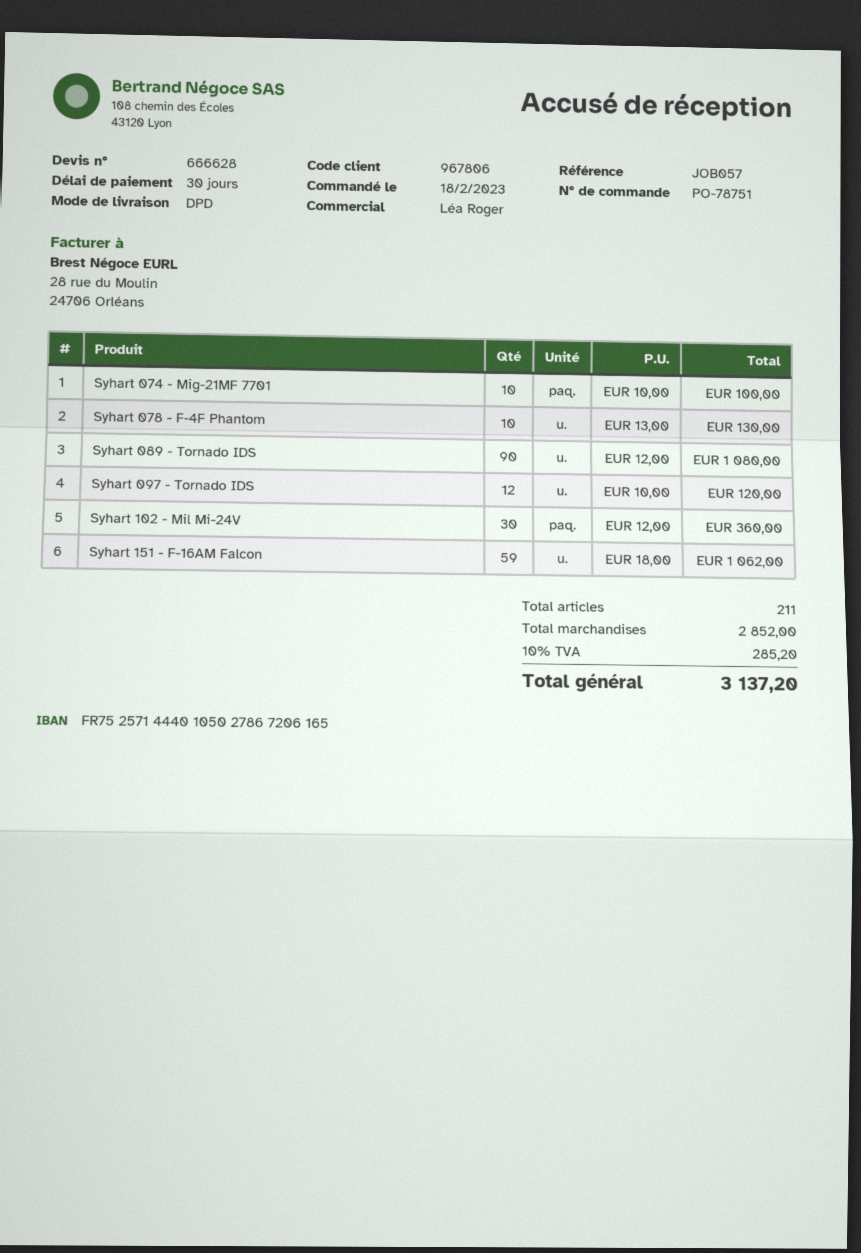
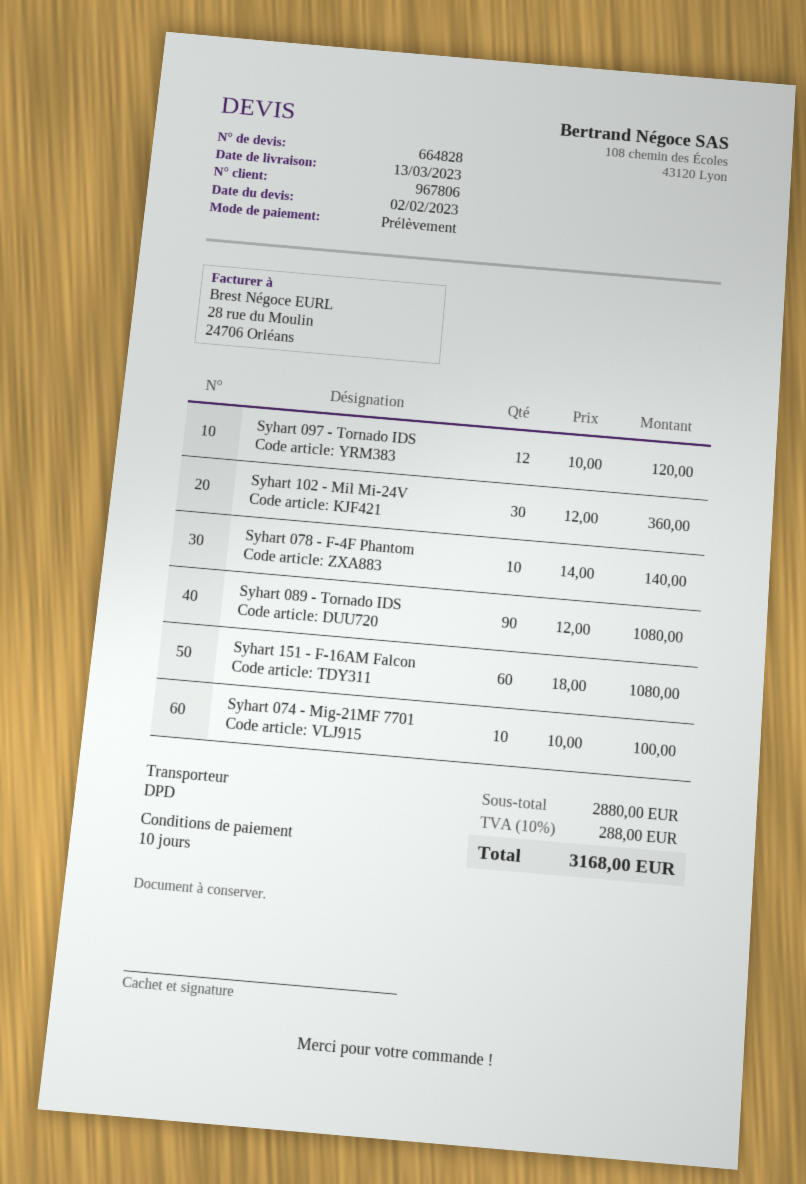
quote number: 666628 -> 664828
payment terms: 30 days -> 10 days
Syhart 078 - F-4F Phantom: 10 x 13.00 = 130.00 -> 10 x 14.00 = 140.00
Syhart 151 - F-16AM Falcon: 59 x 18.00 = 1062.00 -> 60 x 18.00 = 1080.00
subtotal: 2852.00 -> 2880.00
tax: 10% = 285.20 -> 10% = 288.00
total: 3137.20 -> 3168.00

